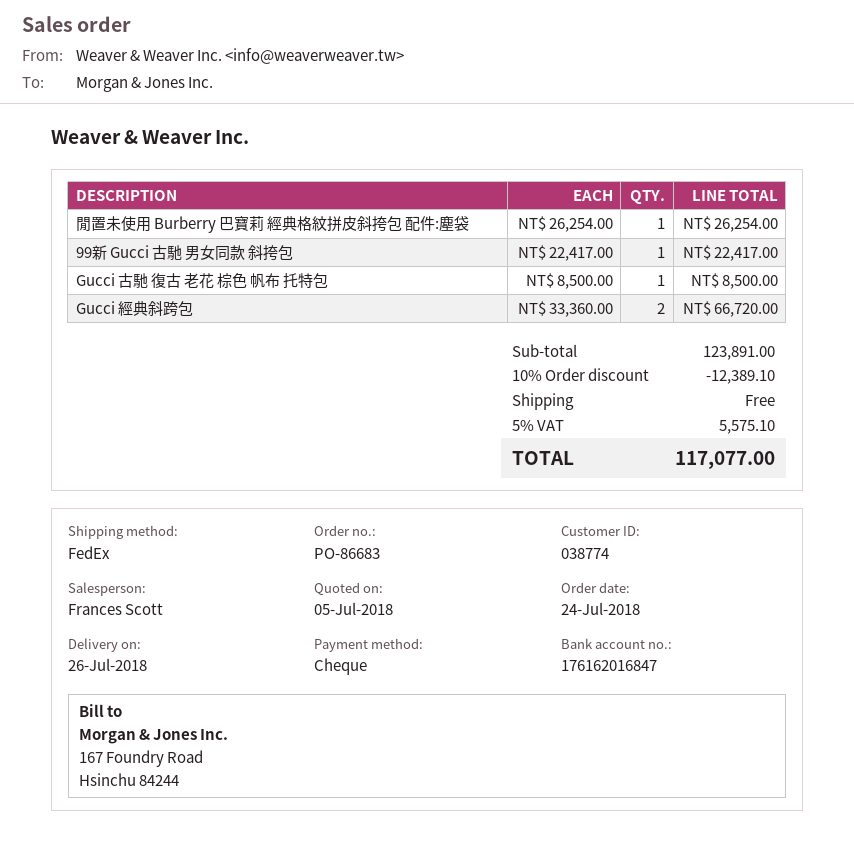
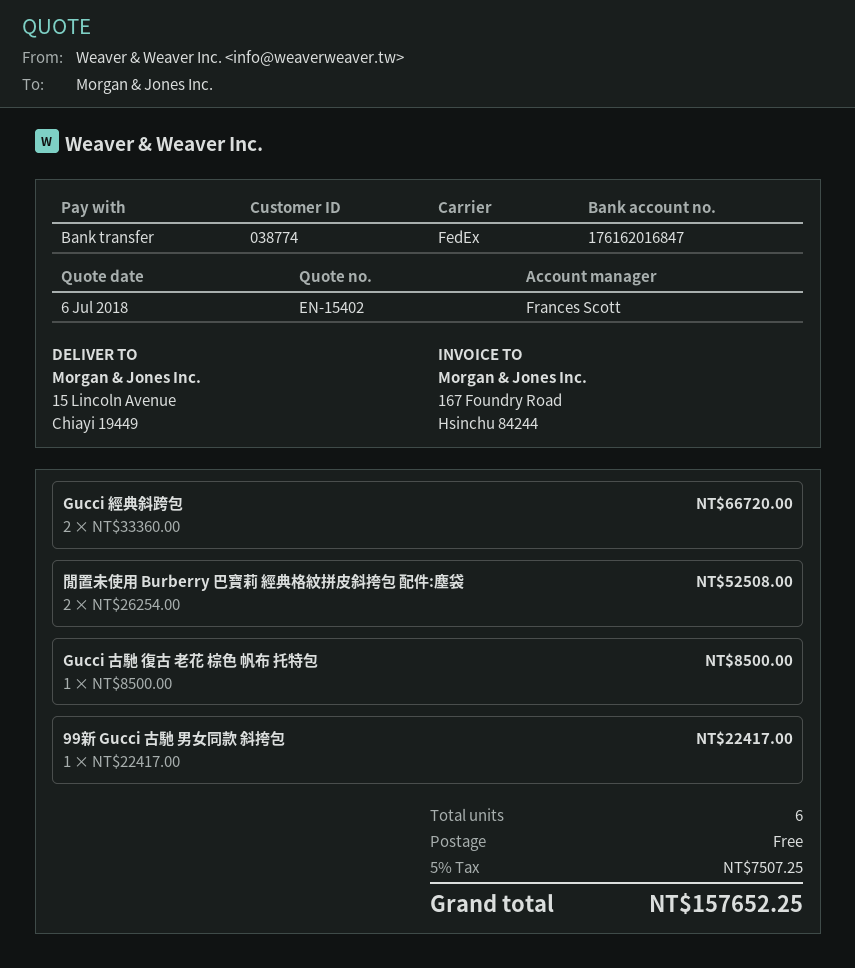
quote date: 2018-07-05 -> 2018-07-06
payment method: cheque -> bank transfer
閒置未使用 Burberry 巴寶莉 經典格紋拼皮斜挎包 配件:塵袋: 1 x 26254.00 = 26254.00 -> 2 x 26254.00 = 52508.00
discount: 10% = 12389.10 -> none
tax: 5% = 5575.10 -> 5% = 7507.25
total: 117077.00 -> 157652.25

